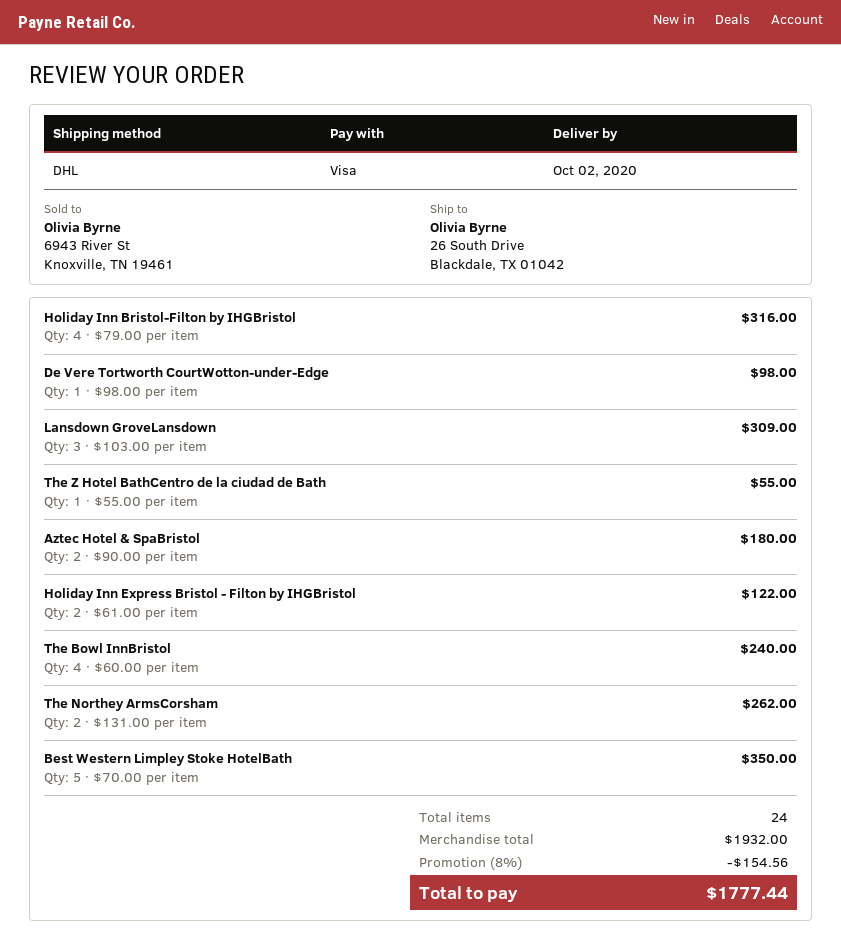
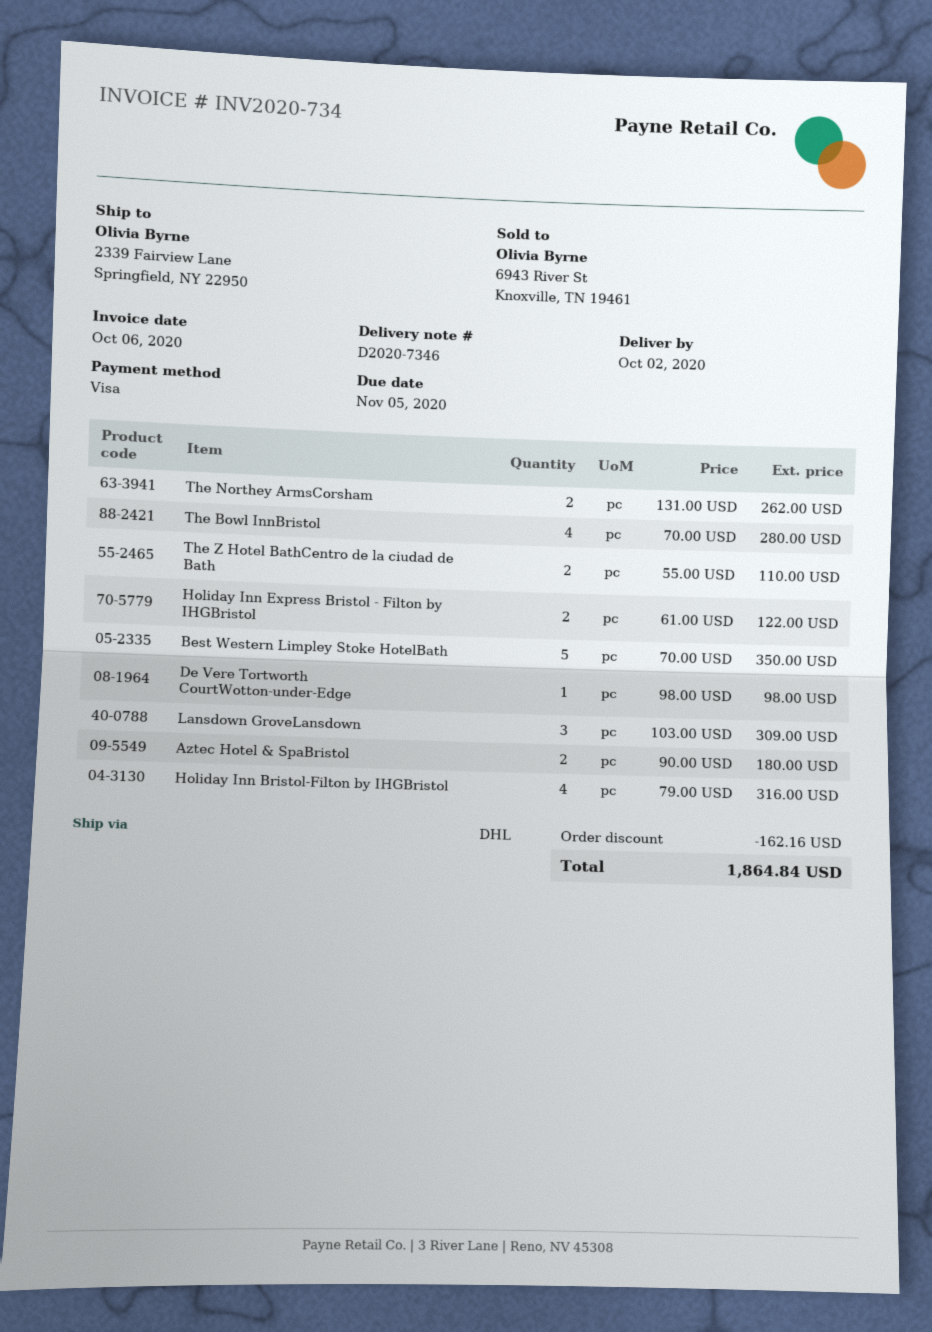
ship to: 26 South Drive, Blackdale, TX 01042 -> 2339 Fairview Lane, Springfield, NY 22950
The Z Hotel BathCentro de la ciudad de Bath: 1 x 55.00 = 55.00 -> 2 x 55.00 = 110.00
The Bowl InnBristol: 4 x 60.00 = 240.00 -> 4 x 70.00 = 280.00
discount: 154.56 -> 162.16
total: 1777.44 -> 1864.84

